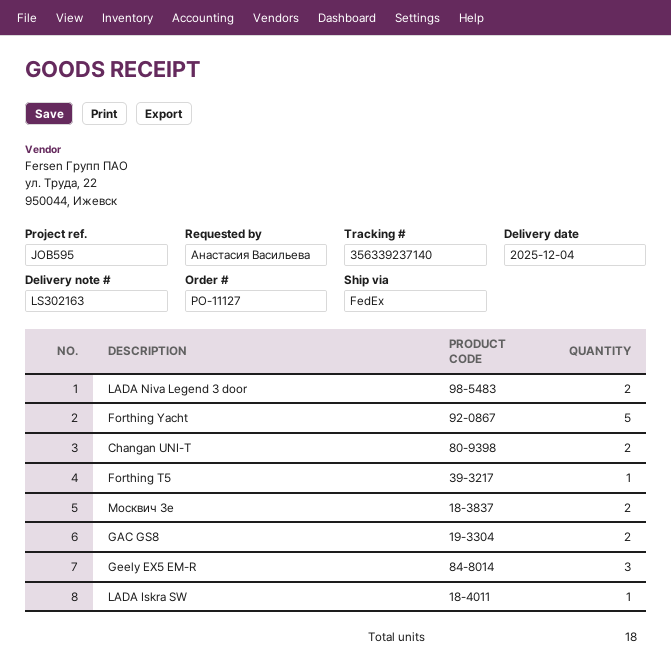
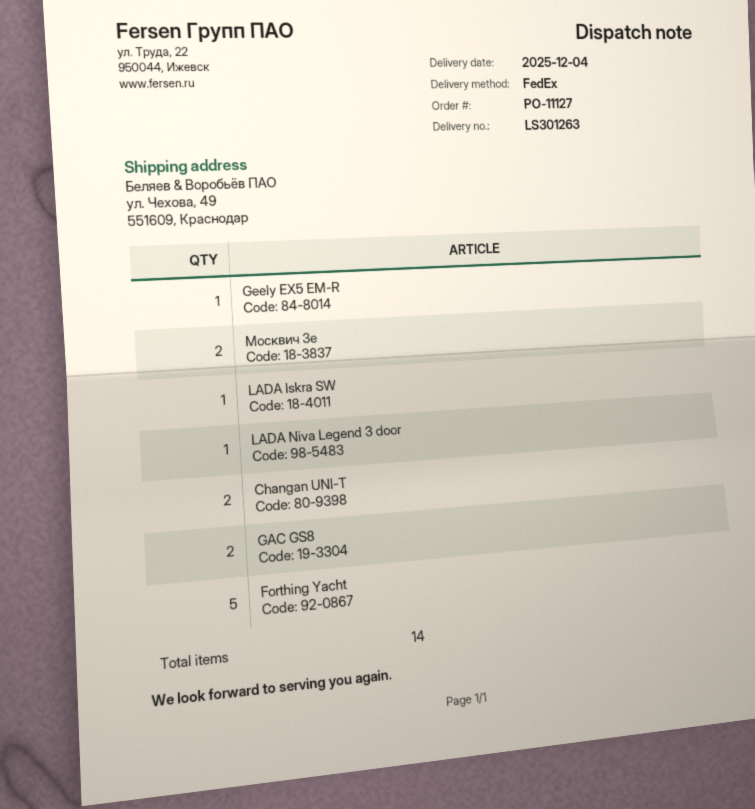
delivery note number: LS302163 -> LS301263
LADA Niva Legend 3 door: 2 -> 1
Forthing T5: 1 -> none
Geely EX5 EM-R: 3 -> 1
total quantity: 18 -> 14

